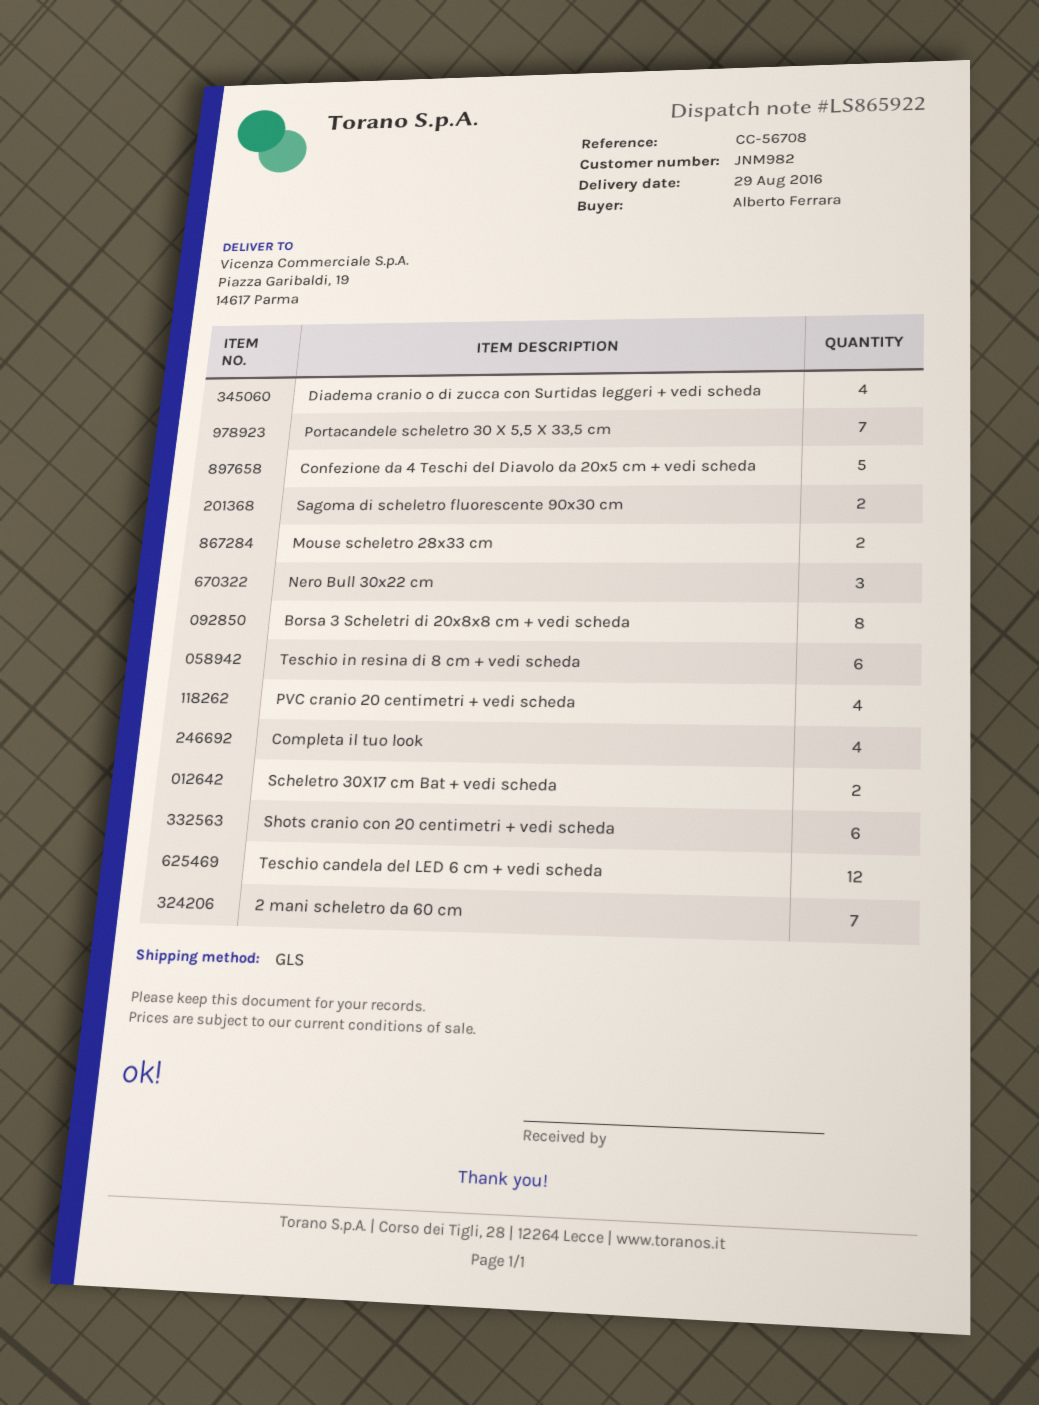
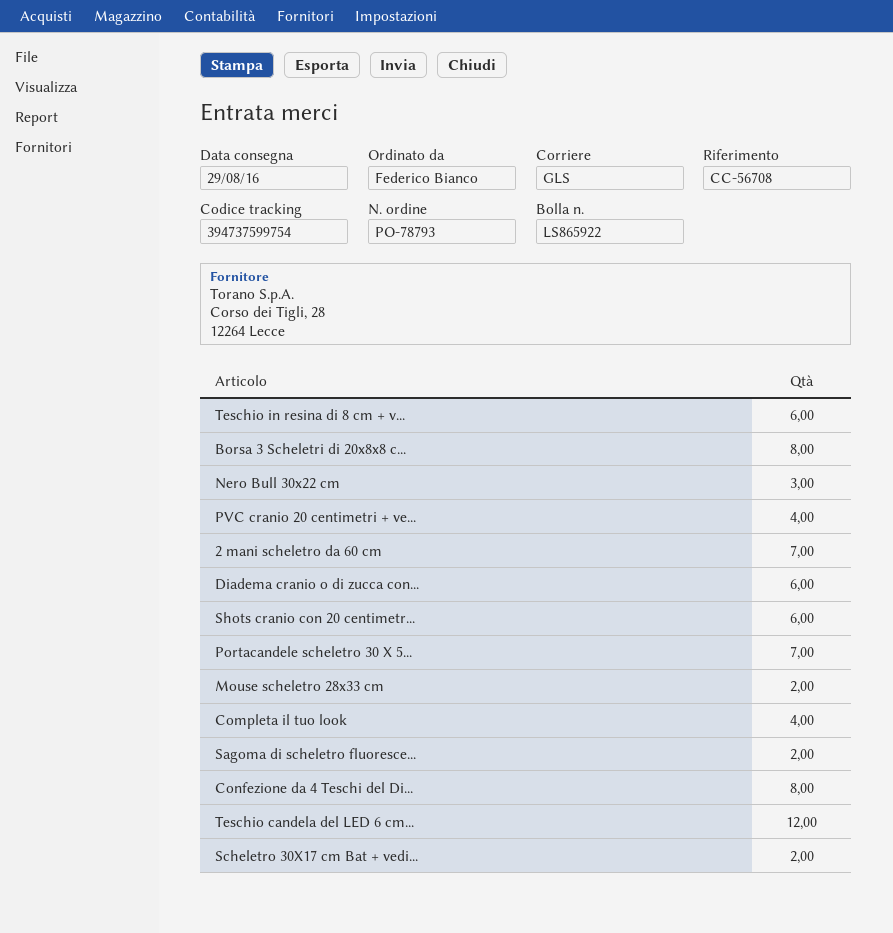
ordered by: Alberto Ferrara -> Federico Bianco
Diadema cranio o di zucca con Surtidas leggeri + vedi scheda: 4 -> 6
Confezione da 4 Teschi del Diavolo da 20x5 cm + vedi scheda: 5 -> 8

